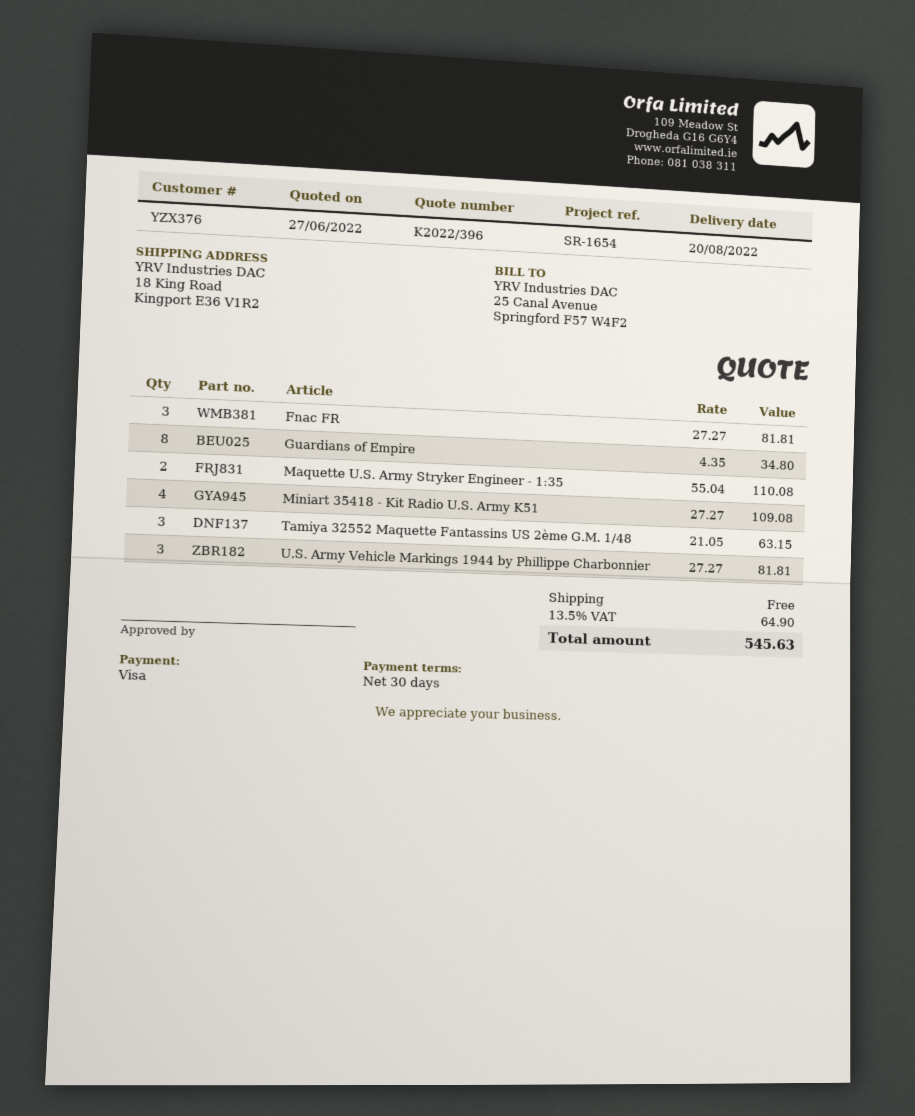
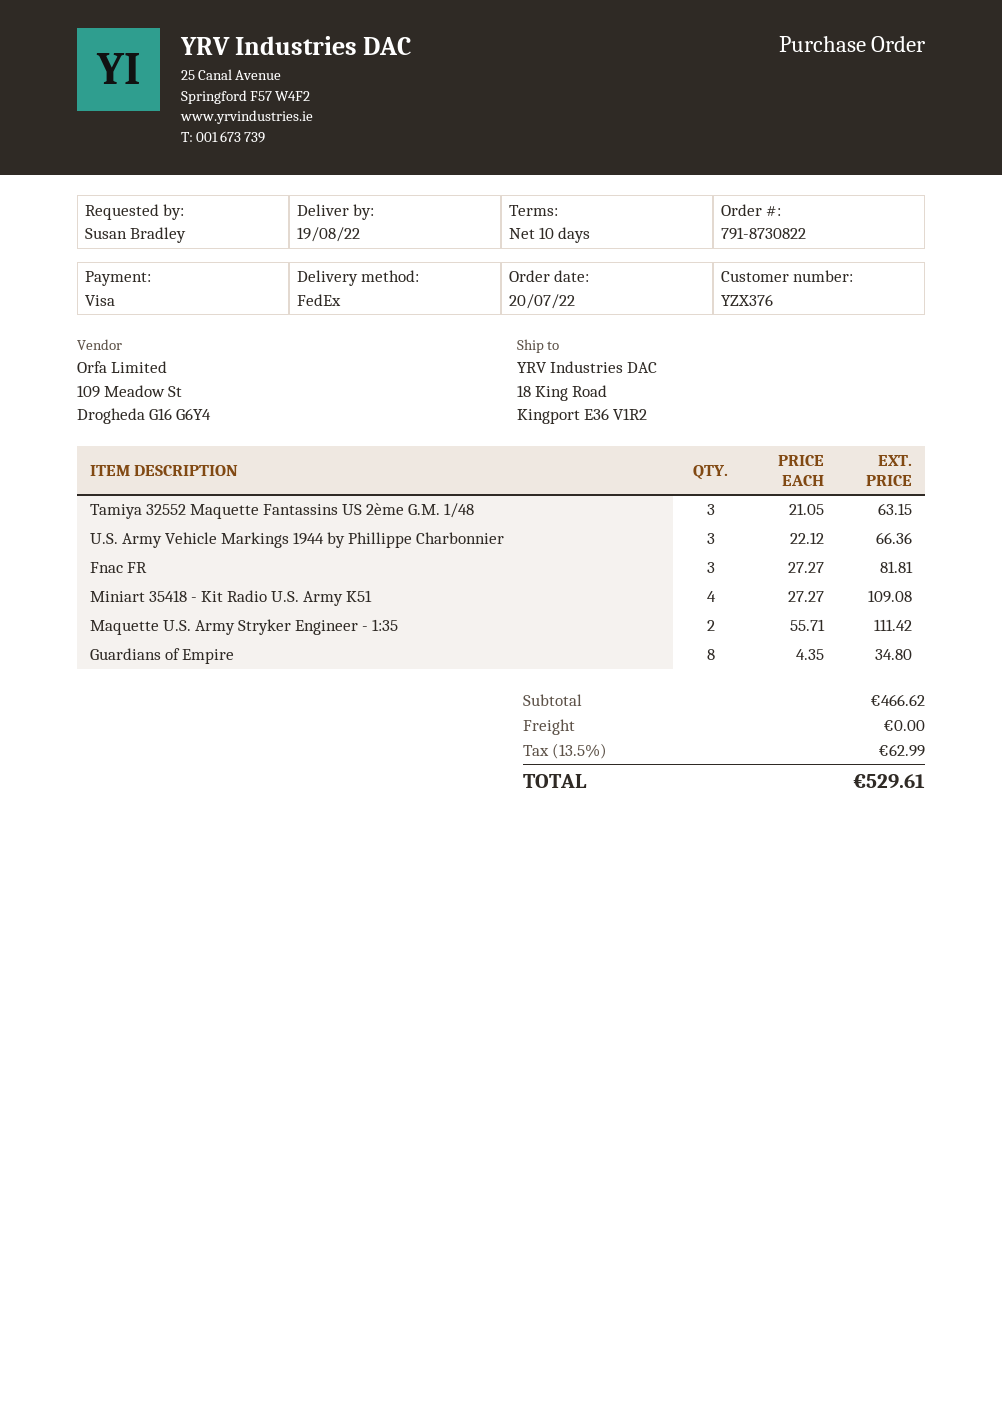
delivery date: 2022-08-20 -> 2022-08-19
payment terms: 30 days -> 10 days
Maquette U.S. Army Stryker Engineer - 1:35: 2 x 55.04 = 110.08 -> 2 x 55.71 = 111.42
U.S. Army Vehicle Markings 1944 by Phillippe Charbonnier: 3 x 27.27 = 81.81 -> 3 x 22.12 = 66.36
tax: 13.5% = 64.90 -> 13.5% = 62.99
total: 545.63 -> 529.61

